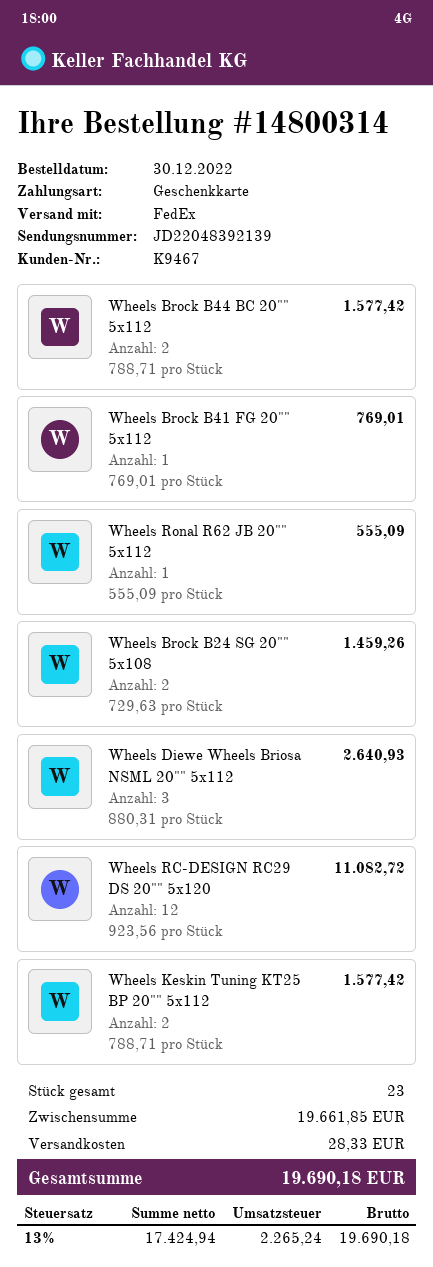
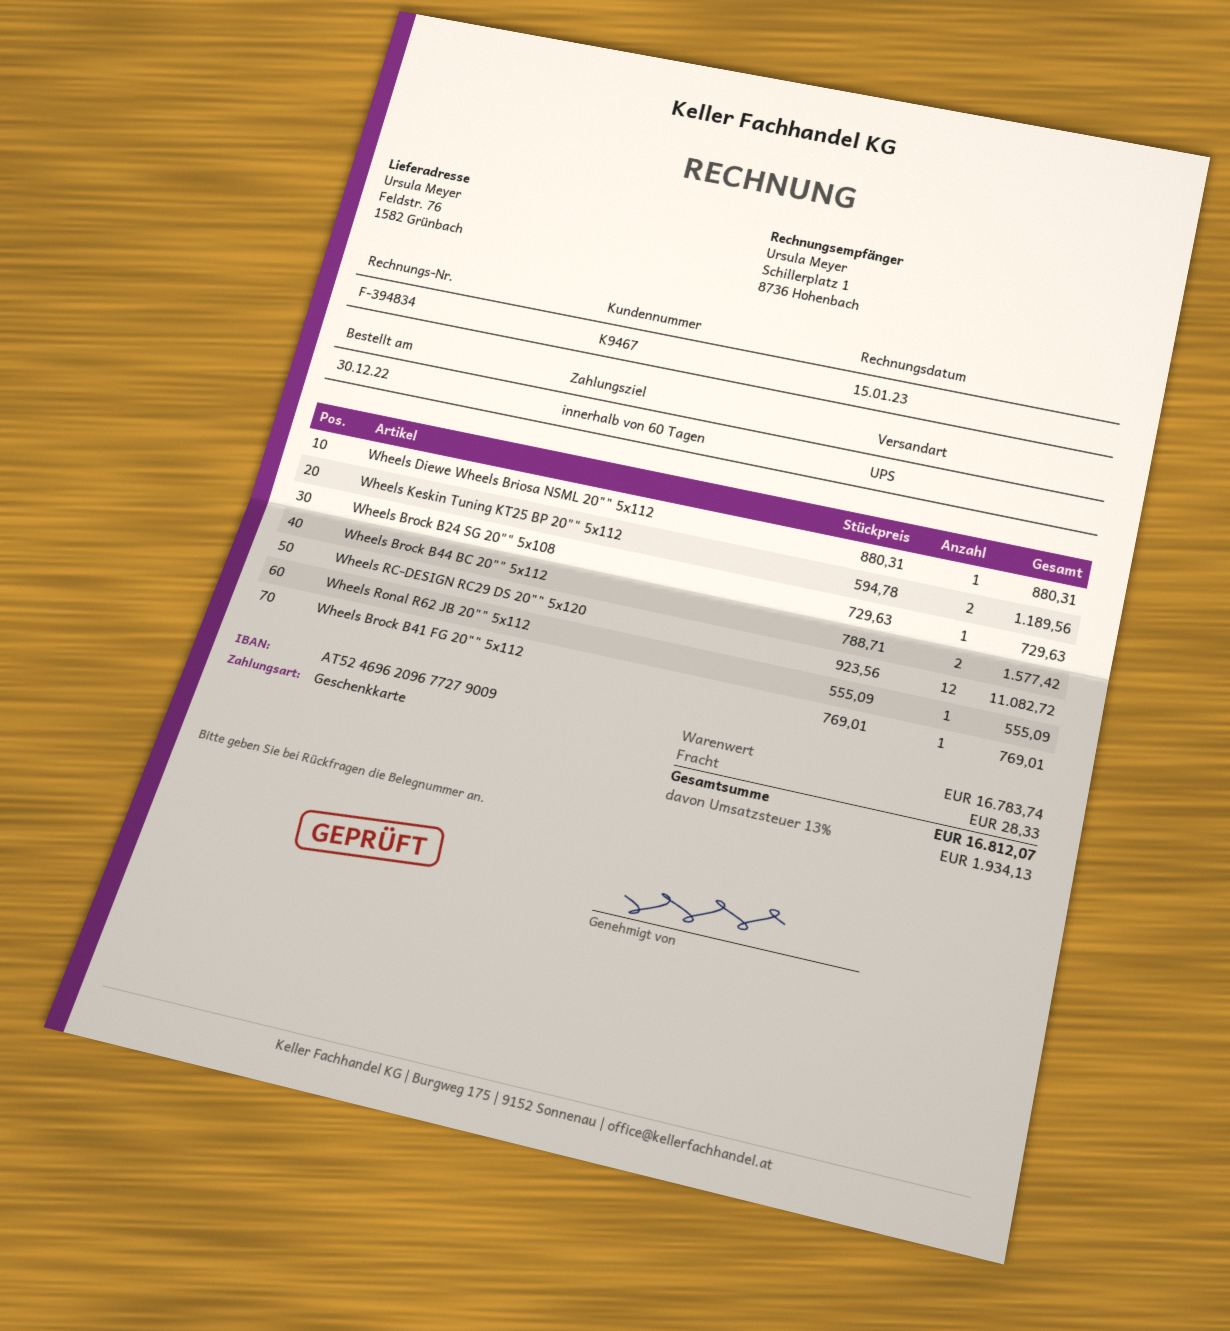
shipping method: FedEx -> UPS
Wheels Brock B24 SG 20"" 5x108: 2 x 729.63 = 1459.26 -> 1 x 729.63 = 729.63
Wheels Diewe Wheels Briosa NSML 20"" 5x112: 3 x 880.31 = 2640.93 -> 1 x 880.31 = 880.31
Wheels Keskin Tuning KT25 BP 20"" 5x112: 2 x 788.71 = 1577.42 -> 2 x 594.78 = 1189.56
subtotal: 19661.85 -> 16783.74
tax: 13% = 2265.24 -> 13% = 1934.13
total: 19690.18 -> 16812.07

